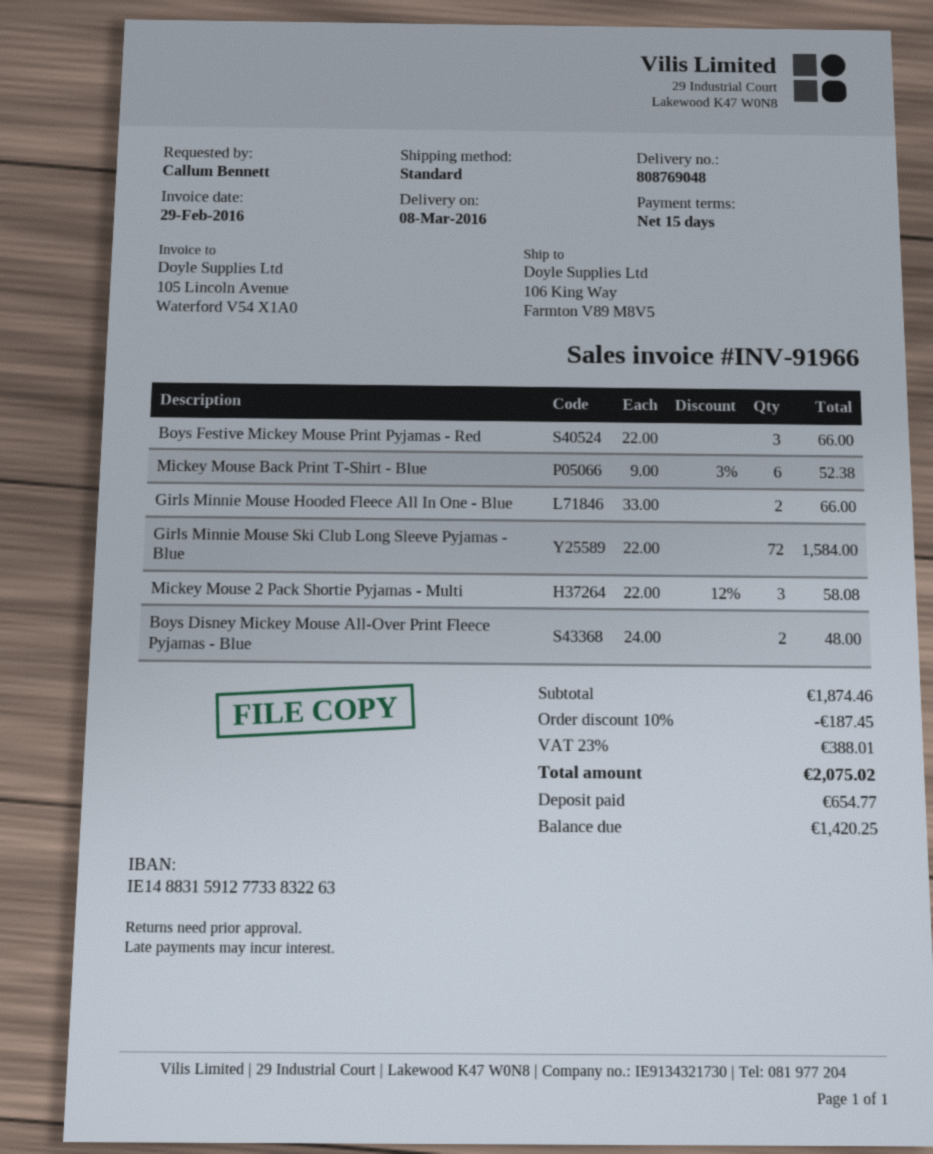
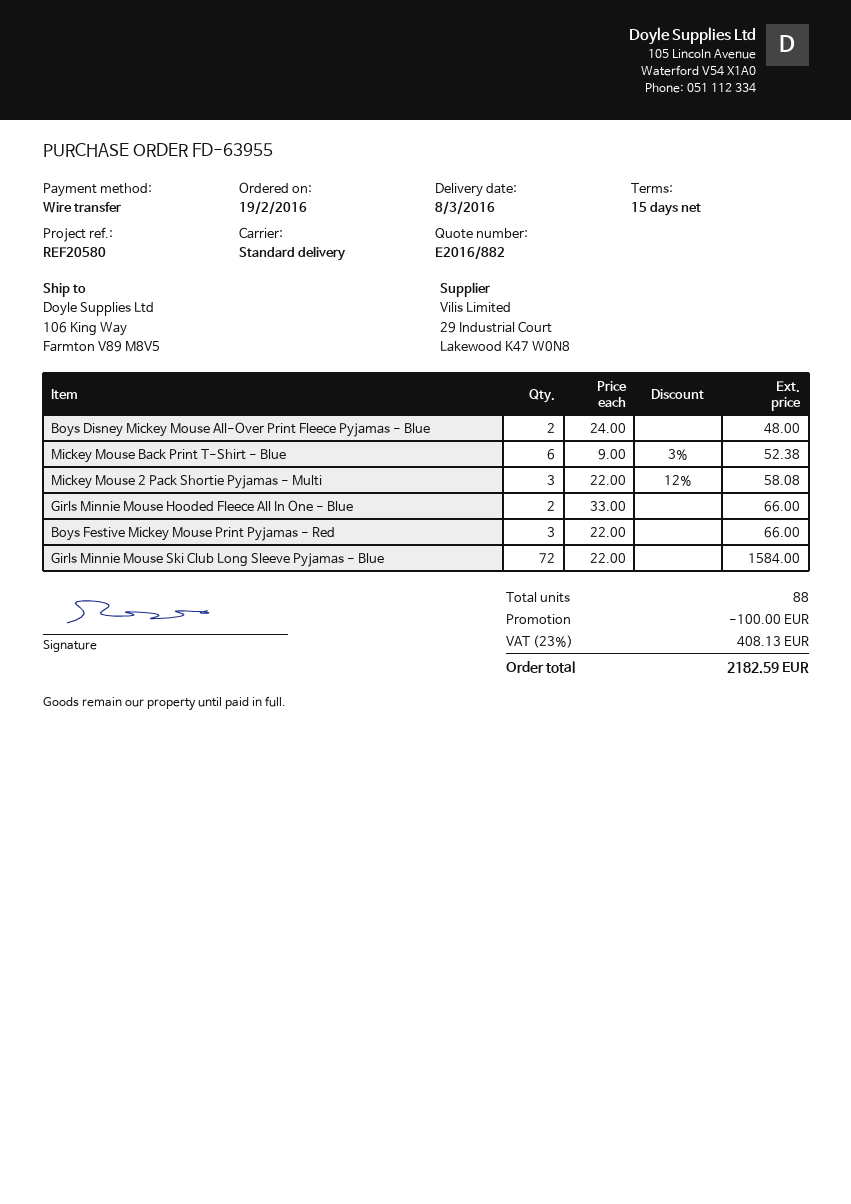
discount: 187.45 -> 100.00
tax: 23% = 388.01 -> 23% = 408.13
total: 2075.02 -> 2182.59

